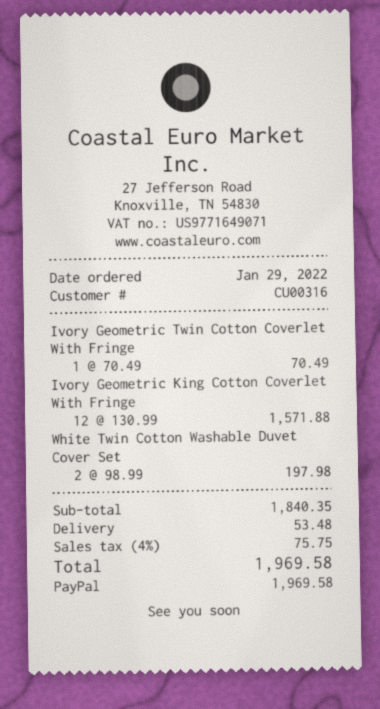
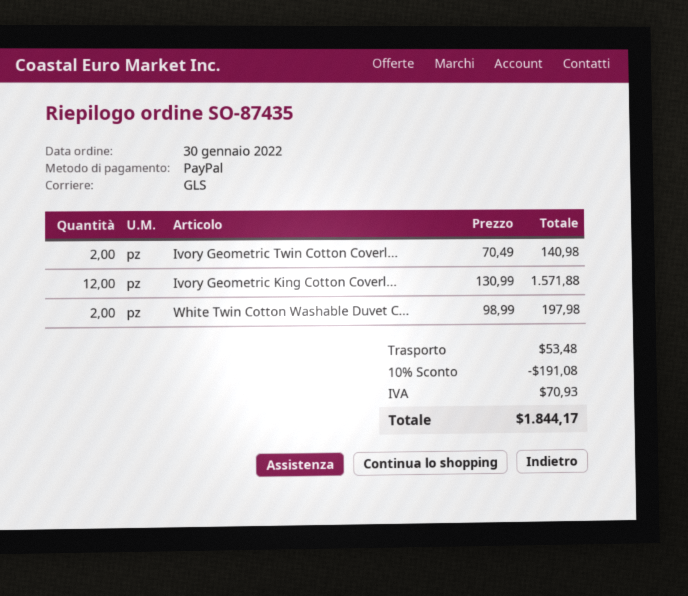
order date: 2022-01-29 -> 2022-01-30
Ivory Geometric Twin Cotton Coverlet With Fringe: 1 x 70.49 = 70.49 -> 2 x 70.49 = 140.98
discount: none -> 10% = 191.08
tax: 75.75 -> 70.93
total: 1969.58 -> 1844.17

